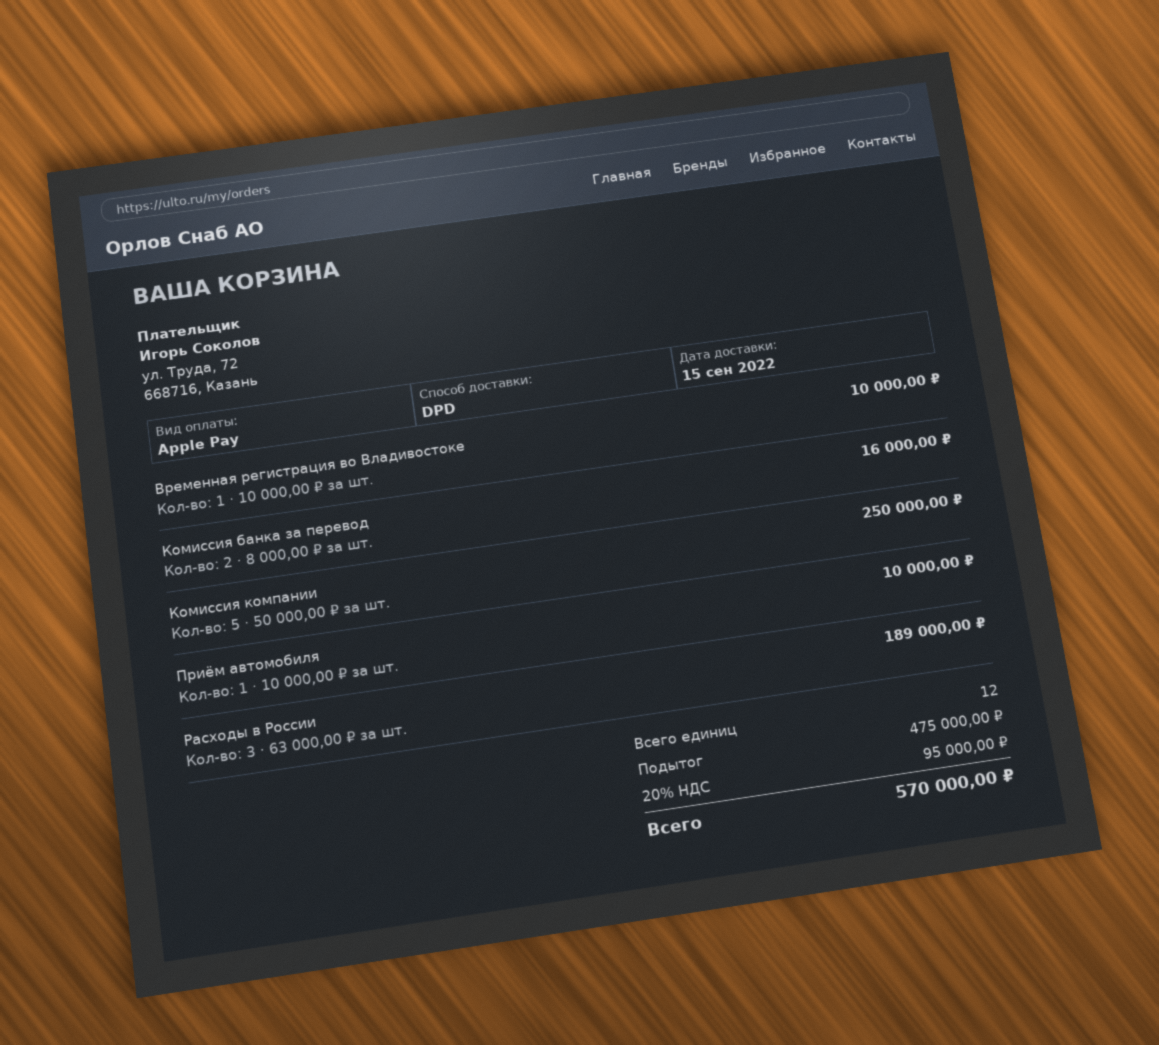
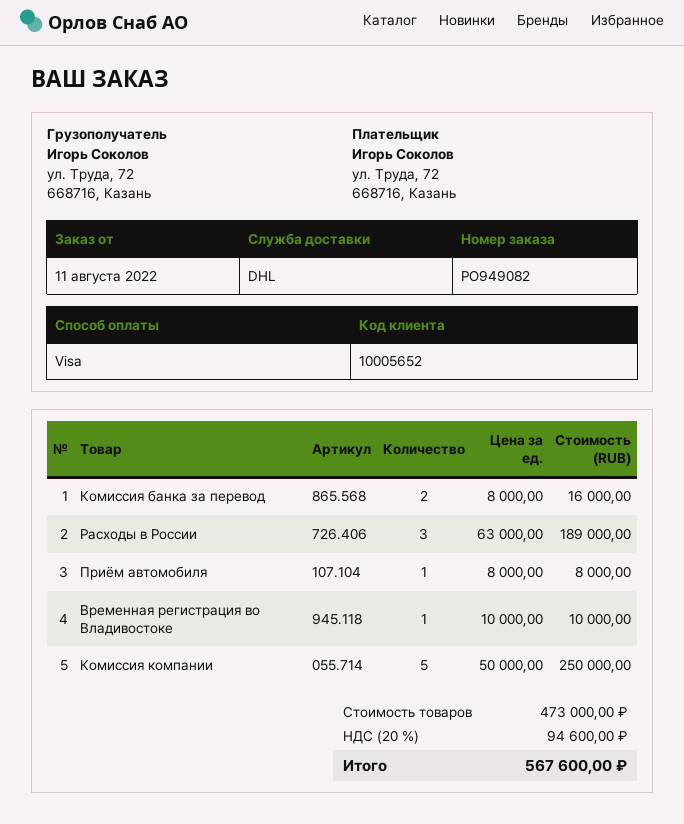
payment method: Apple Pay -> Visa
shipping method: DPD -> DHL
Приём автомобиля: 1 x 10000.00 = 10000.00 -> 1 x 8000.00 = 8000.00
subtotal: 475000.00 -> 473000.00
tax: 20% = 95000.00 -> 20% = 94600.00
total: 570000.00 -> 567600.00

